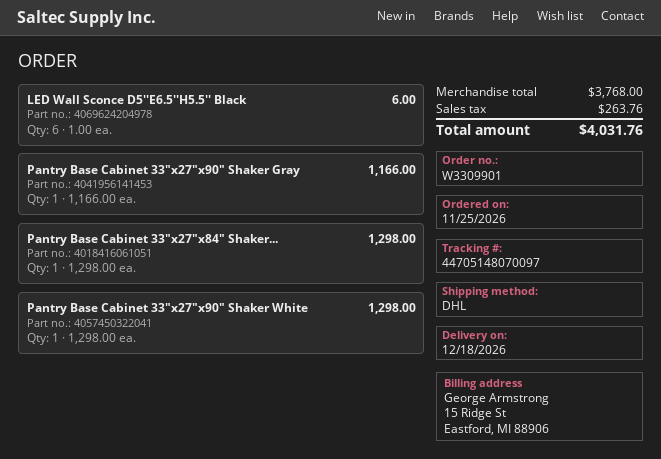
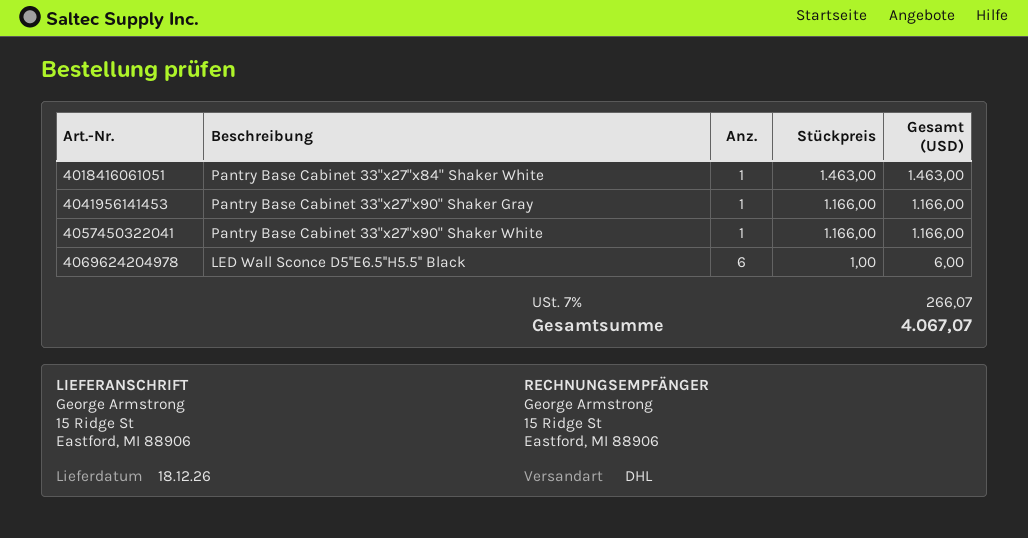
Pantry Base Cabinet 33"x27"x84" Shaker...: 1 x 1298.00 = 1298.00 -> 1 x 1463.00 = 1463.00
Pantry Base Cabinet 33"x27"x90" Shaker White: 1 x 1298.00 = 1298.00 -> 1 x 1166.00 = 1166.00
tax: 263.76 -> 266.07
total: 4031.76 -> 4067.07

